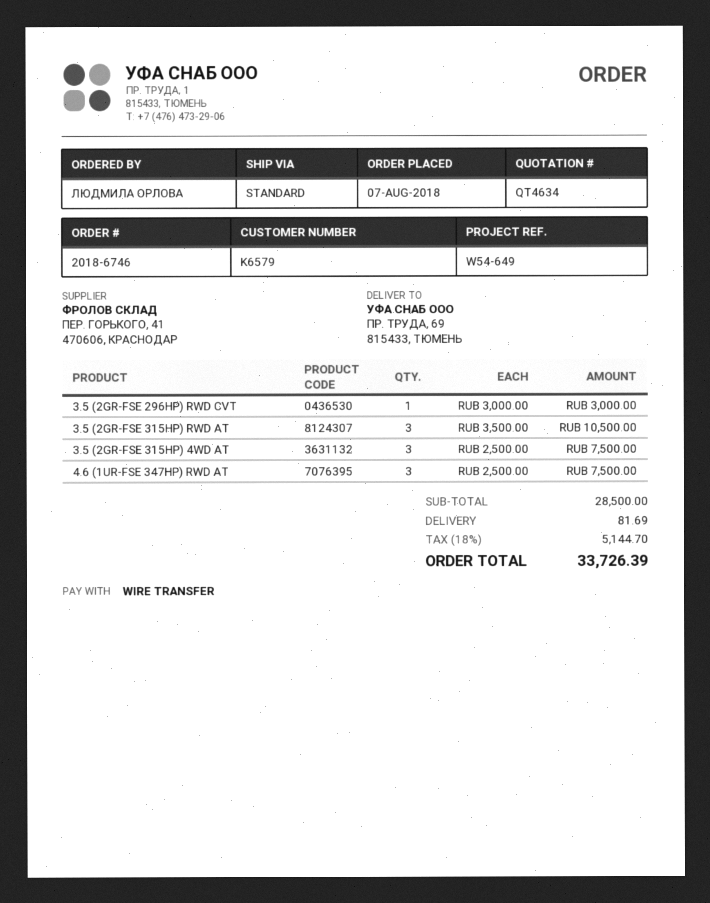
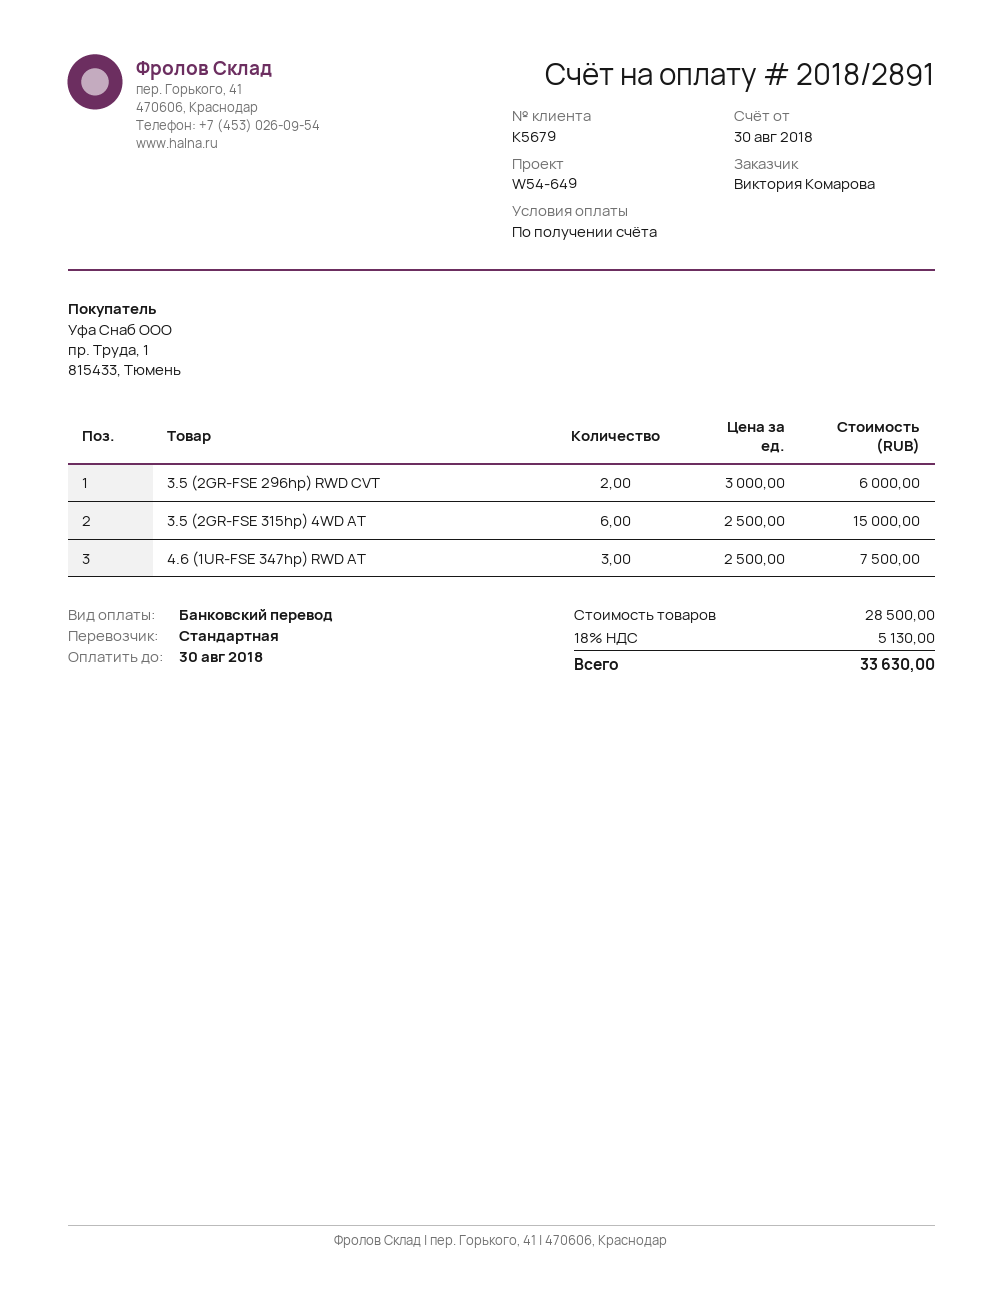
customer number: K6579 -> K5679
ordered by: ЛЮДМИЛА ОРЛОВА -> Виктория Комарова
3.5 (2GR-FSE 296HP) RWD CVT: 1 x 3000.00 = 3000.00 -> 2 x 3000.00 = 6000.00
3.5 (2GR-FSE 315HP) RWD AT: 3 x 3500.00 = 10500.00 -> none
3.5 (2GR-FSE 315HP) 4WD AT: 3 x 2500.00 = 7500.00 -> 6 x 2500.00 = 15000.00
shipping: 81.69 -> none
tax: 18% = 5144.70 -> 18% = 5130.00
total: 33726.39 -> 33630.00

